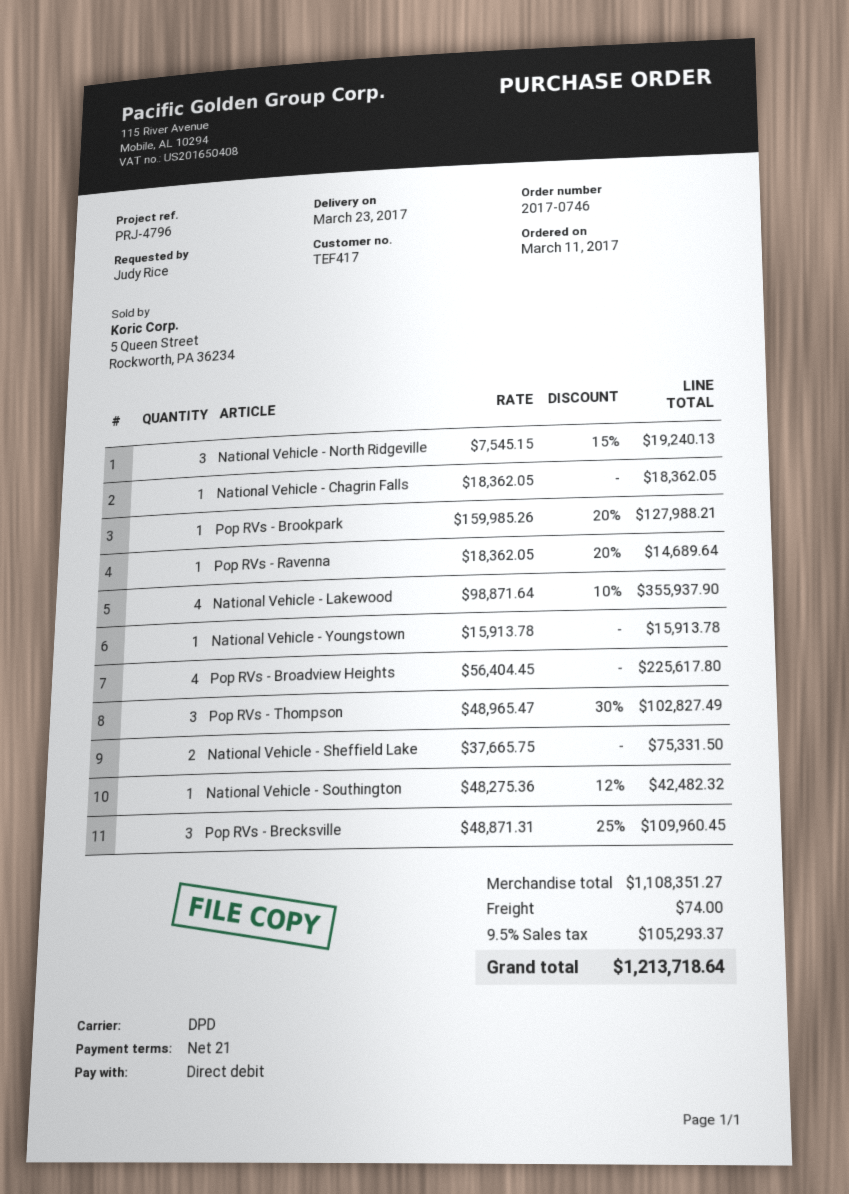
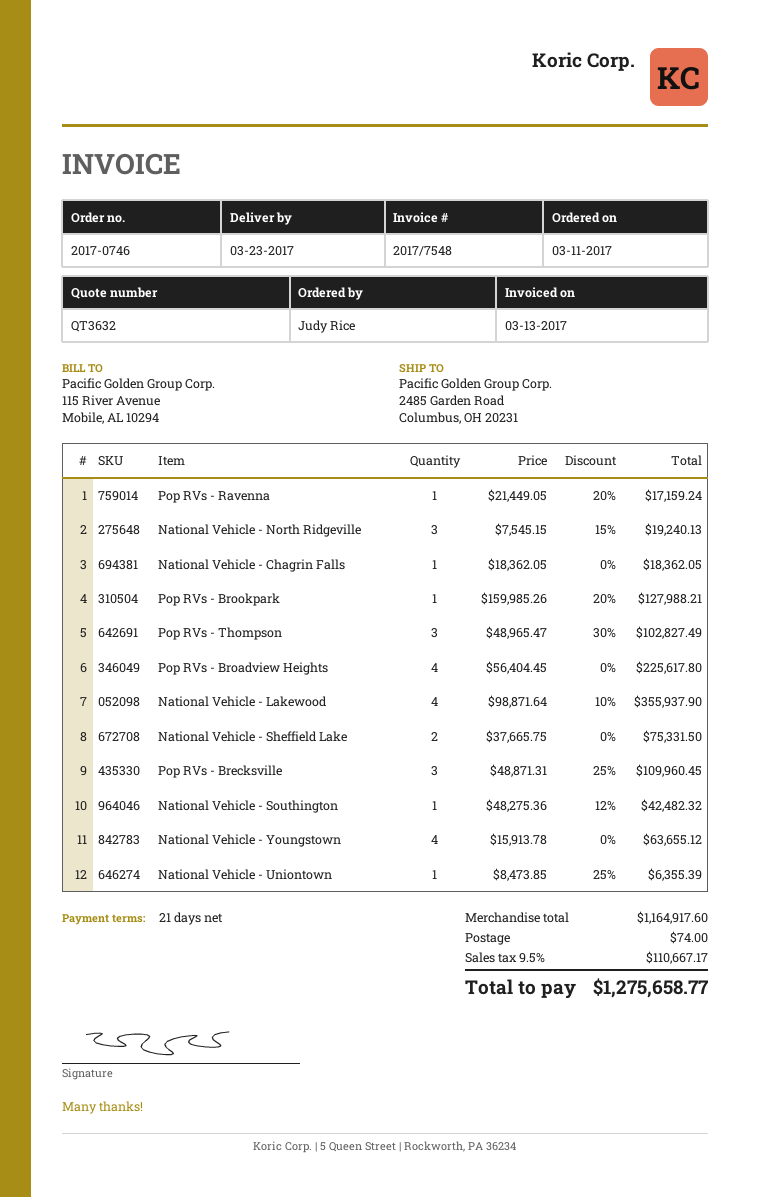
Pop RVs - Ravenna: 1 x 18362.05 - 20% = 14689.64 -> 1 x 21449.05 - 20% = 17159.24
National Vehicle - Youngstown: 1 x 15913.78 = 15913.78 -> 4 x 15913.78 = 63655.12
National Vehicle - Uniontown: none -> 1 x 8473.85 - 25% = 6355.39
subtotal: 1108351.27 -> 1164917.60
tax: 9.5% = 105293.37 -> 9.5% = 110667.17
total: 1213718.64 -> 1275658.77

